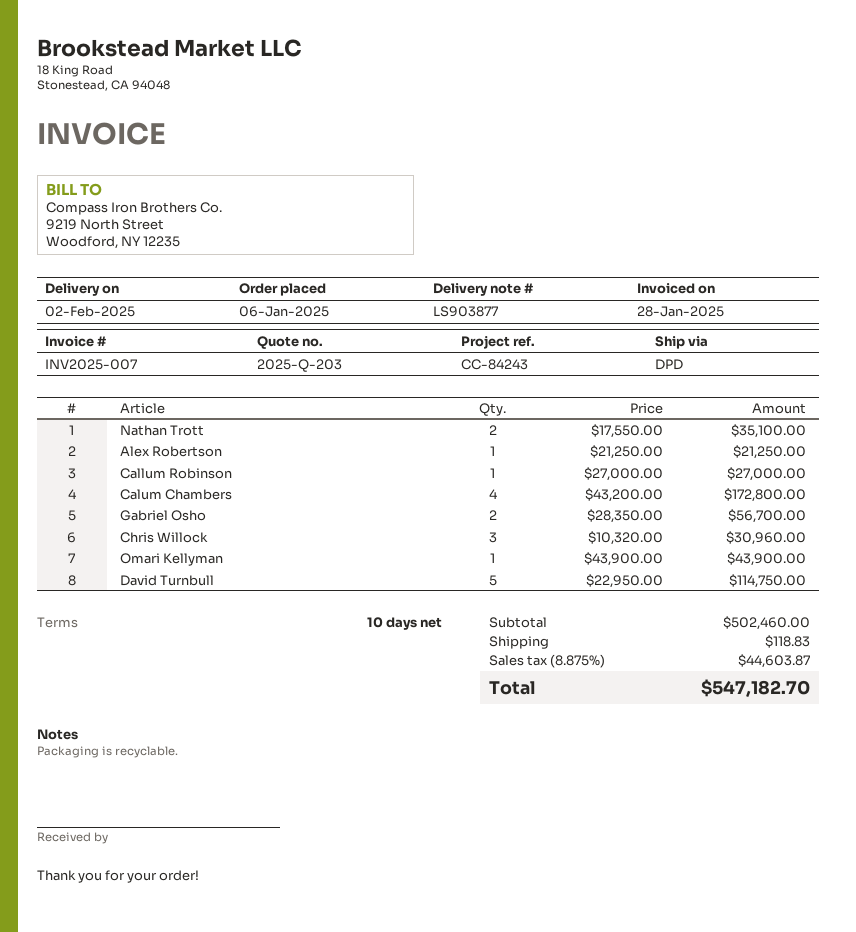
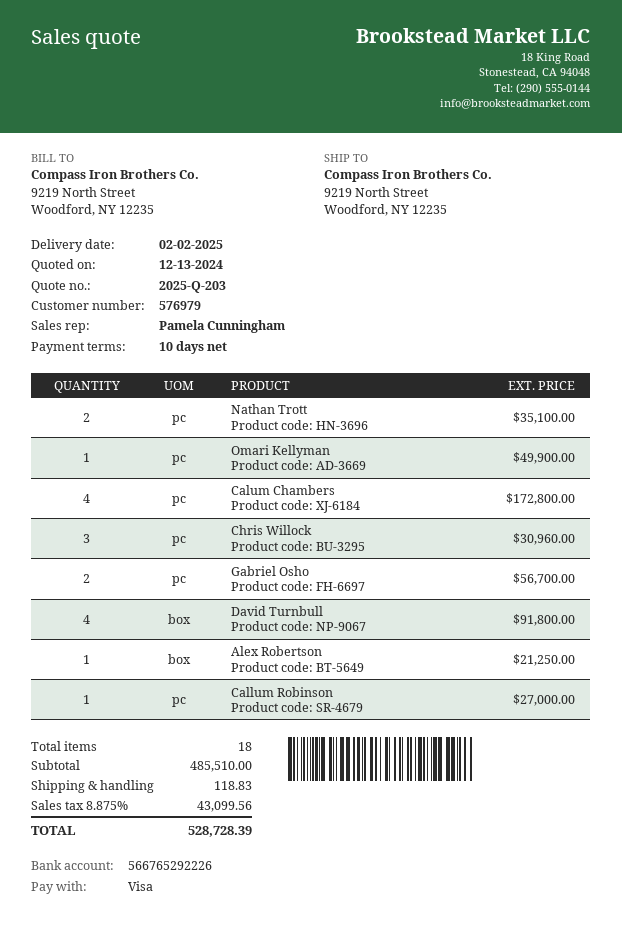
Omari Kellyman: 1 for 43900.00 -> 1 for 49900.00
David Turnbull: 5 for 114750.00 -> 4 for 91800.00
subtotal: 502460.00 -> 485510.00
tax: 8.875% = 44603.87 -> 8.875% = 43099.56
total: 547182.70 -> 528728.39

